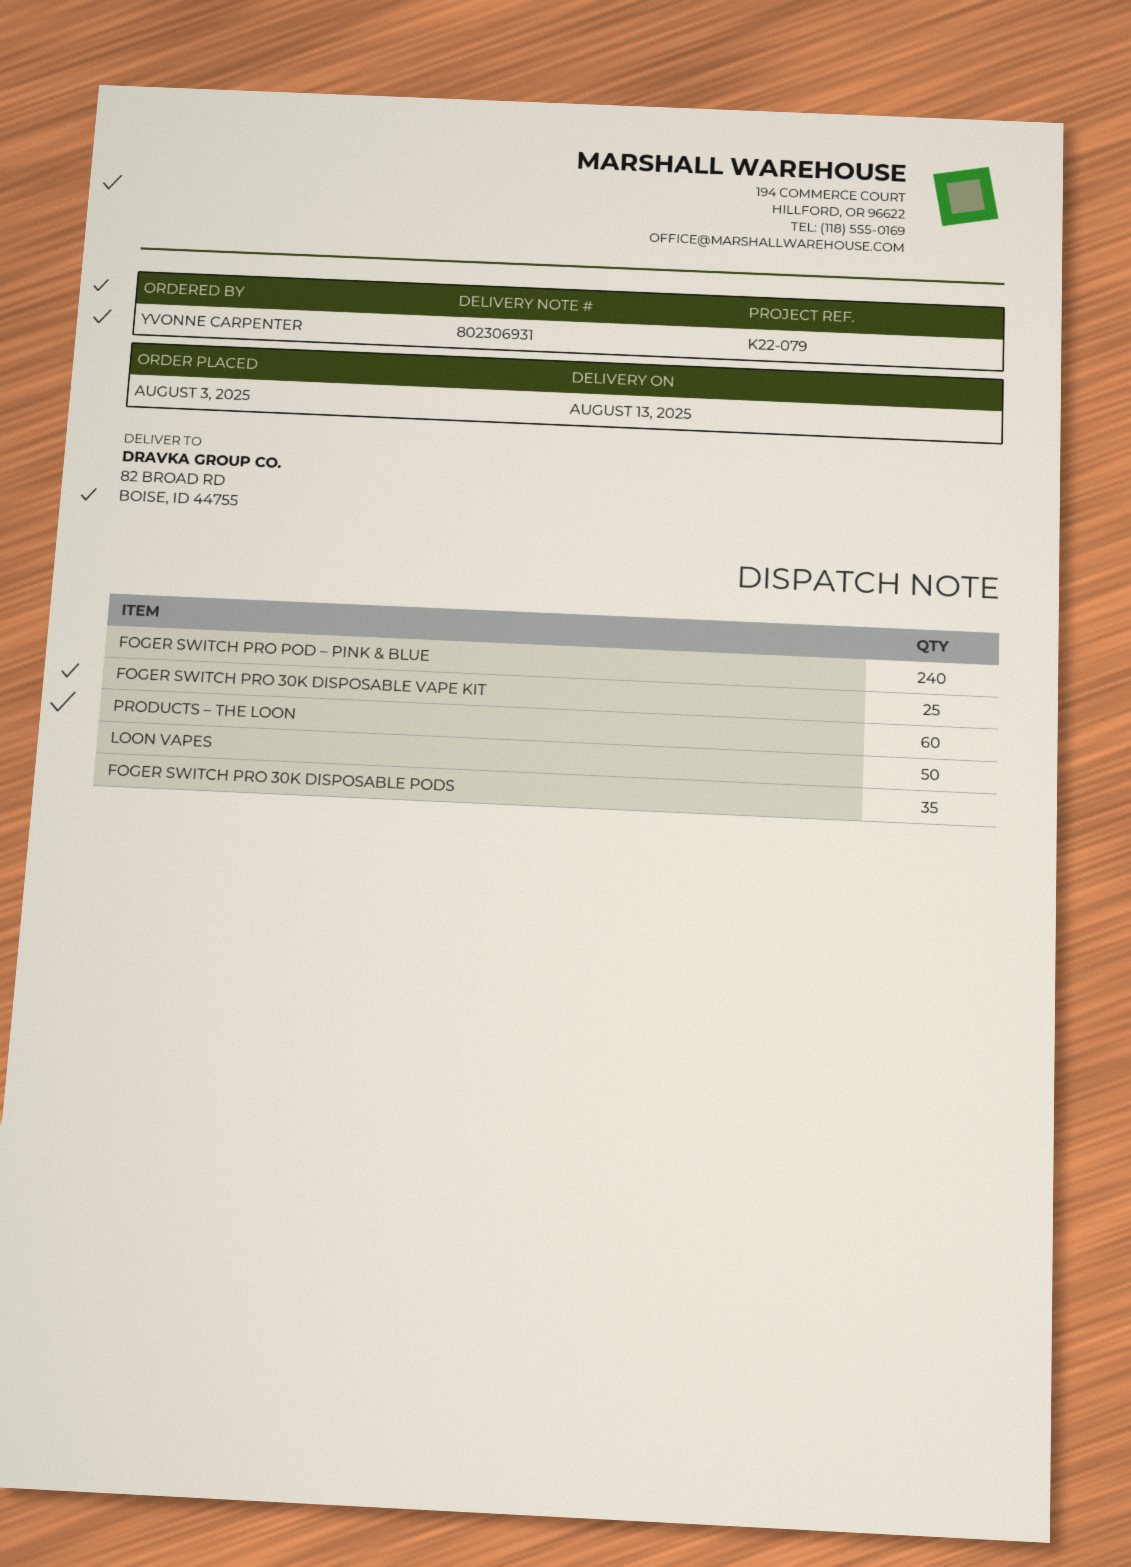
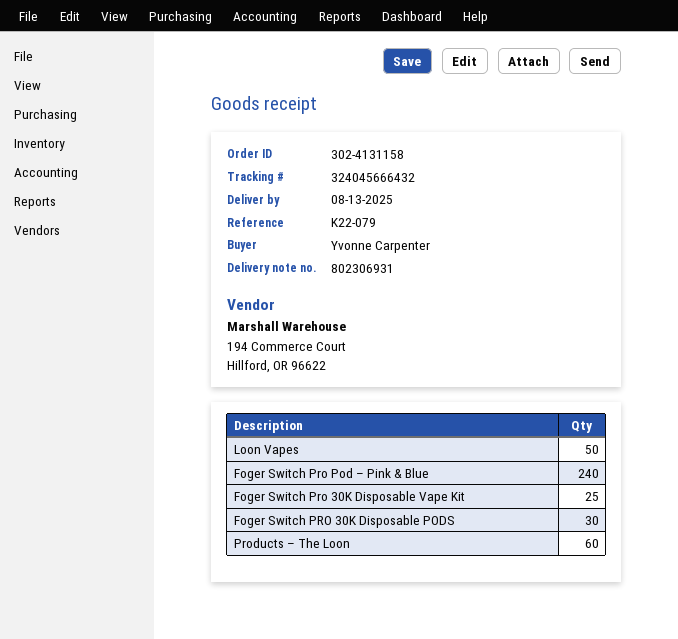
FOGER SWITCH PRO 30K DISPOSABLE PODS: 35 -> 30

